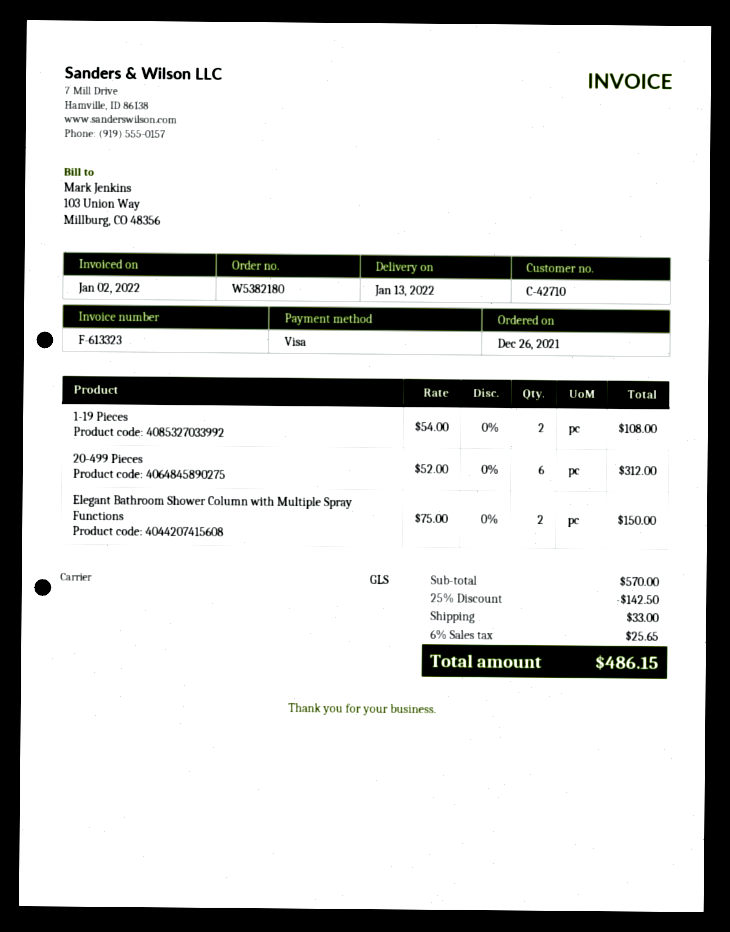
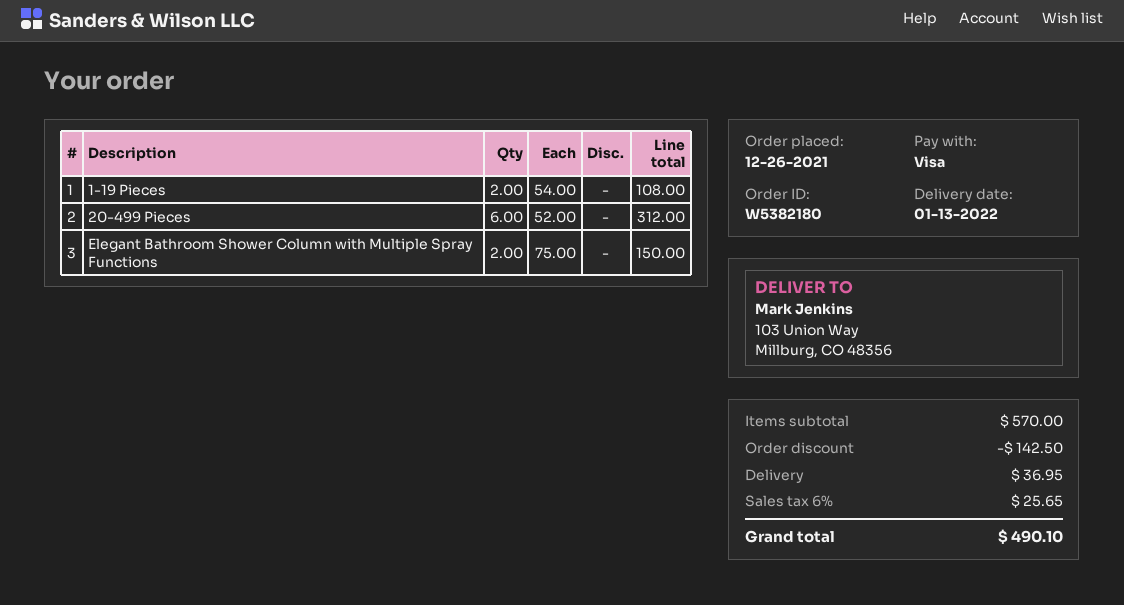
shipping: 33.00 -> 36.95
total: 486.15 -> 490.10

